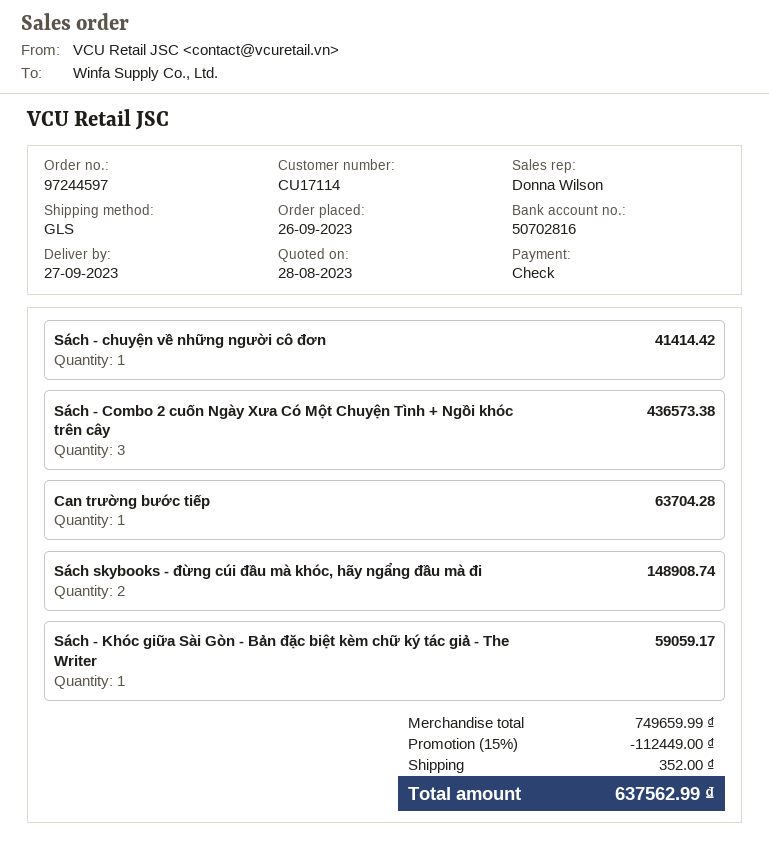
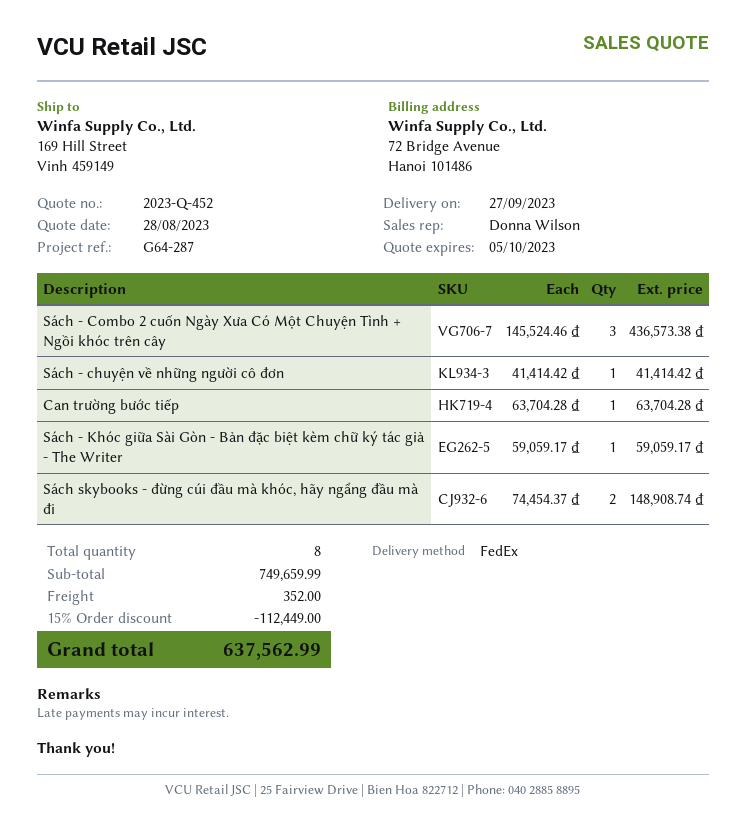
shipping method: GLS -> FedEx

